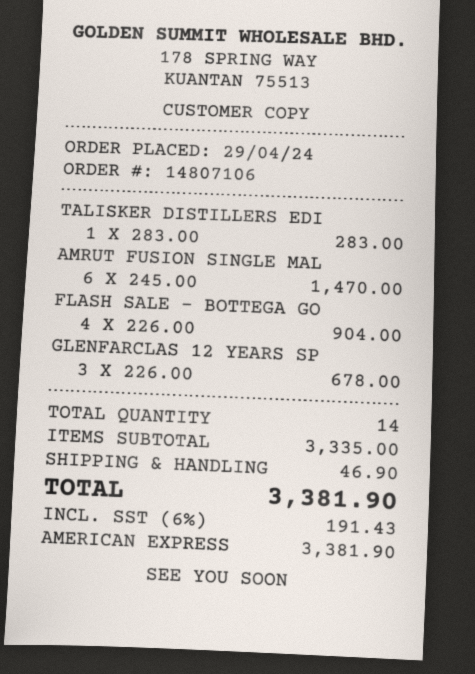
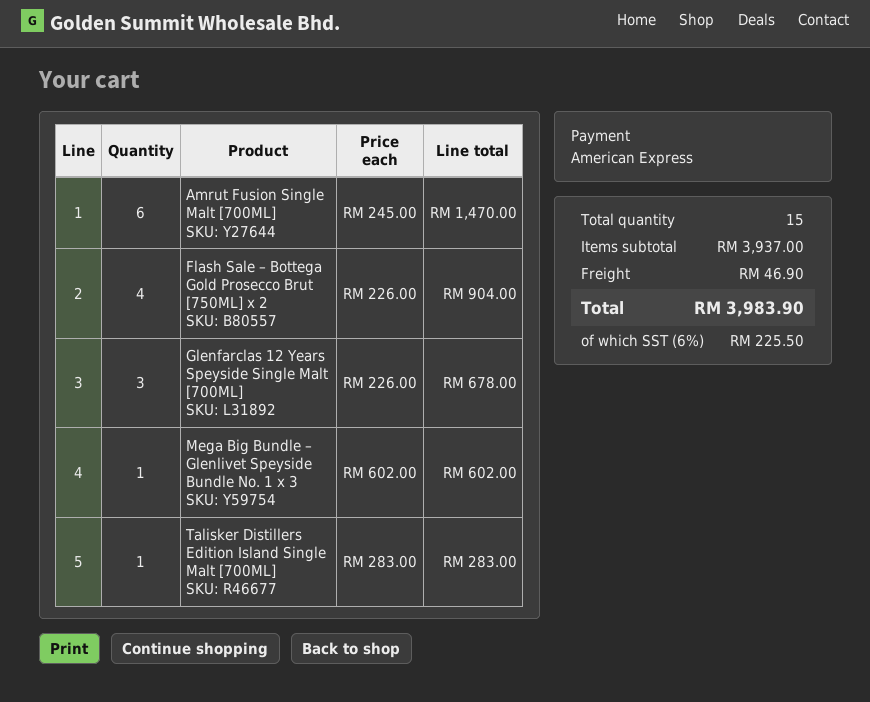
Mega Big Bundle – Glenlivet Speyside Bundle No. 1 x 3: none -> 1 x 602.00 = 602.00
total quantity: 14 -> 15
subtotal: 3335.00 -> 3937.00
tax: 6% = 191.43 -> 6% = 225.50
total: 3381.90 -> 3983.90

